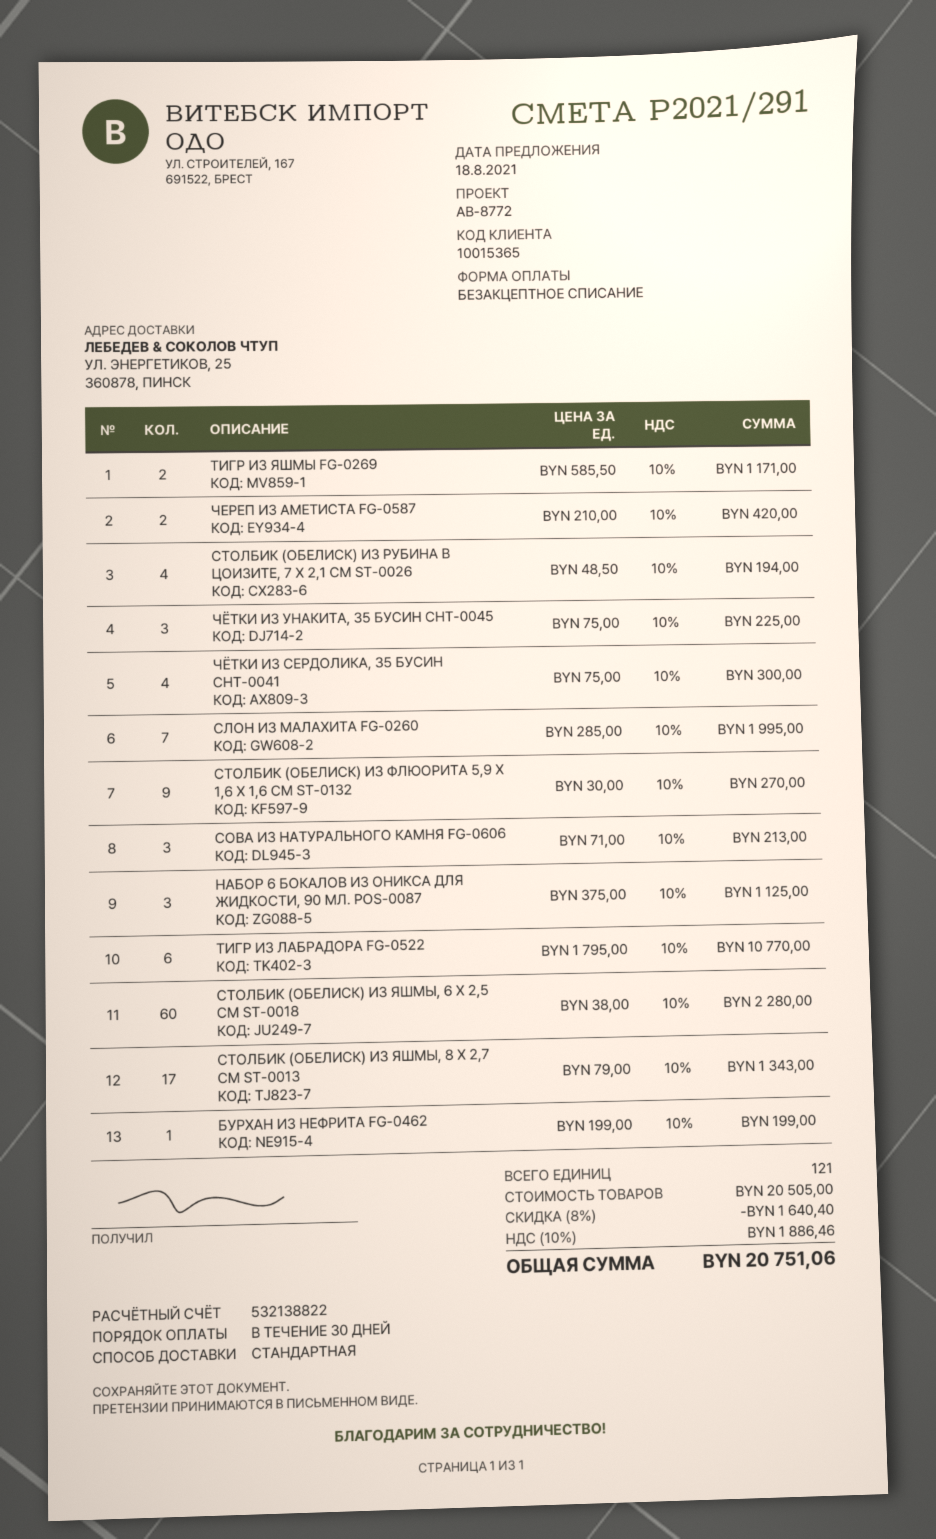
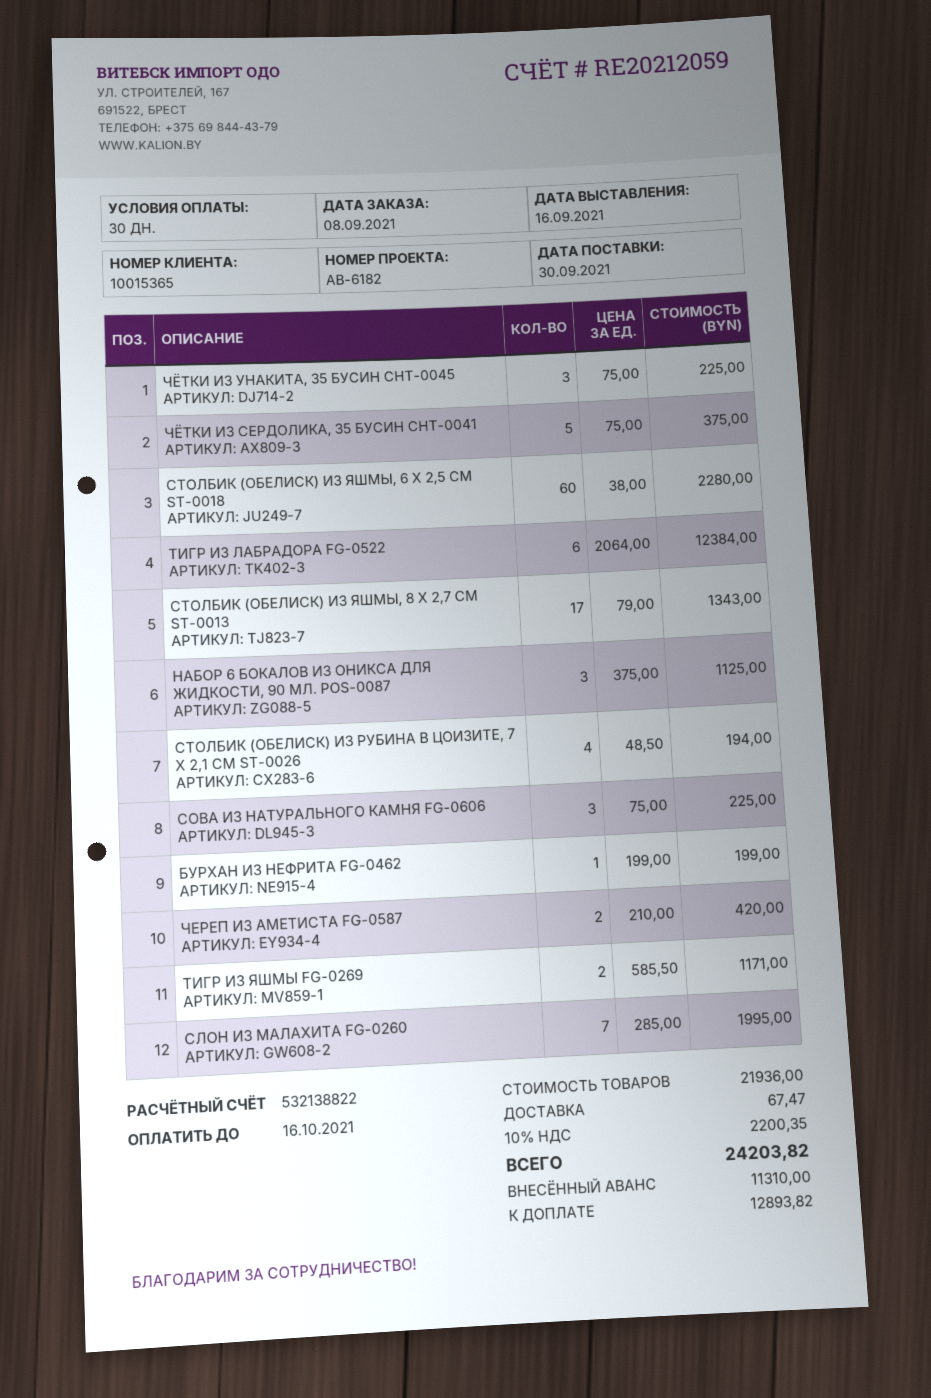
reference: AB-8772 -> AB-6182
ЧЁТКИ ИЗ СЕРДОЛИКА, 35 БУСИН CHT-0041: 4 x 75.00 = 300.00 -> 5 x 75.00 = 375.00
СТОЛБИК (ОБЕЛИСК) ИЗ ФЛЮОРИТА 5,9 Х 1,6 Х 1,6 СМ ST-0132: 9 x 30.00 = 270.00 -> none
СОВА ИЗ НАТУРАЛЬНОГО КАМНЯ FG-0606: 3 x 71.00 = 213.00 -> 3 x 75.00 = 225.00
ТИГР ИЗ ЛАБРАДОРА FG-0522: 6 x 1795.00 = 10770.00 -> 6 x 2064.00 = 12384.00
subtotal: 20505.00 -> 21936.00
discount: 8% = 1640.40 -> none
shipping: none -> 67.47
tax: 10% = 1886.46 -> 10% = 2200.35
total: 20751.06 -> 24203.82

